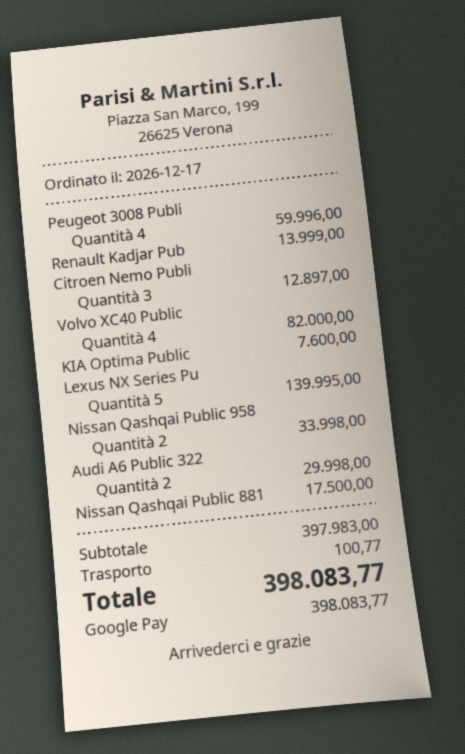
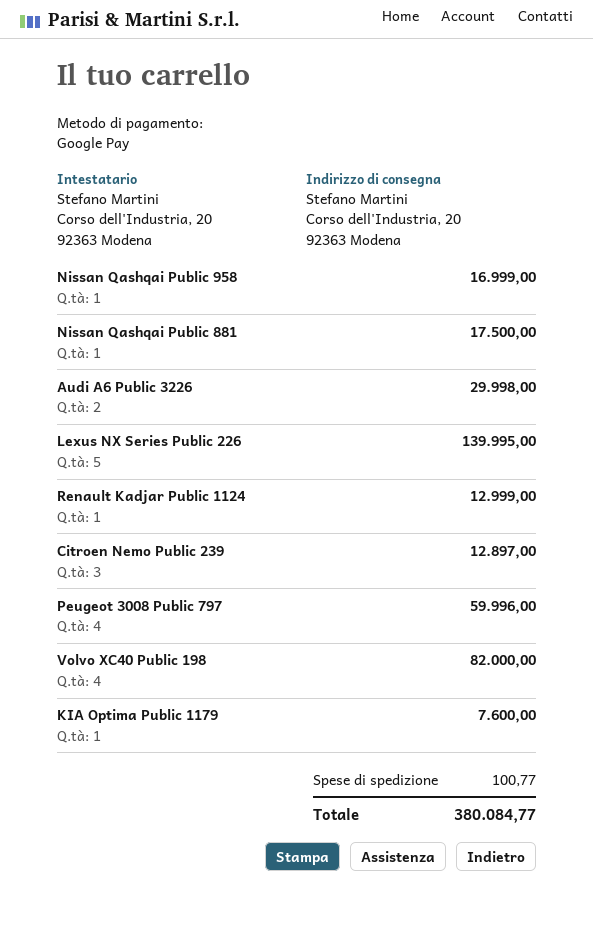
Renault Kadjar Pub: 1 for 13999.00 -> 1 for 12999.00
Nissan Qashqai Public 958: 2 for 33998.00 -> 1 for 16999.00
total: 398083.77 -> 380084.77

